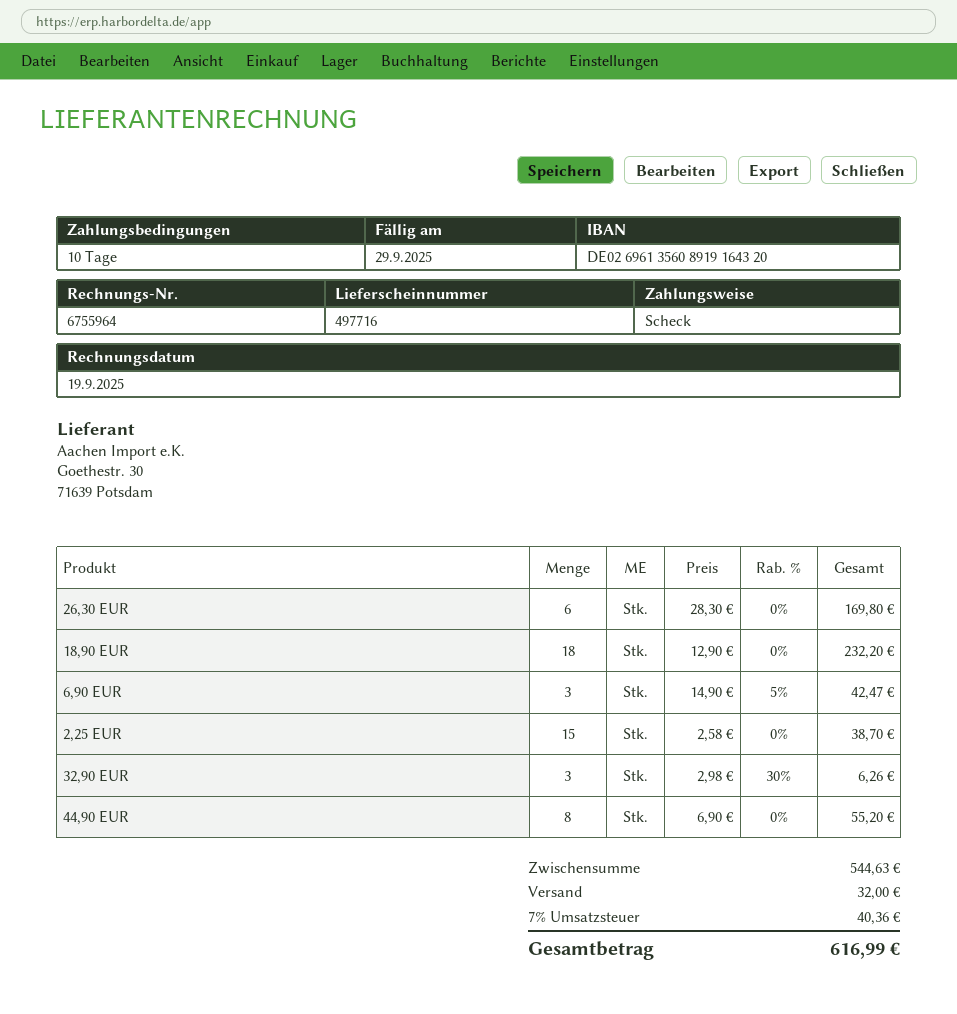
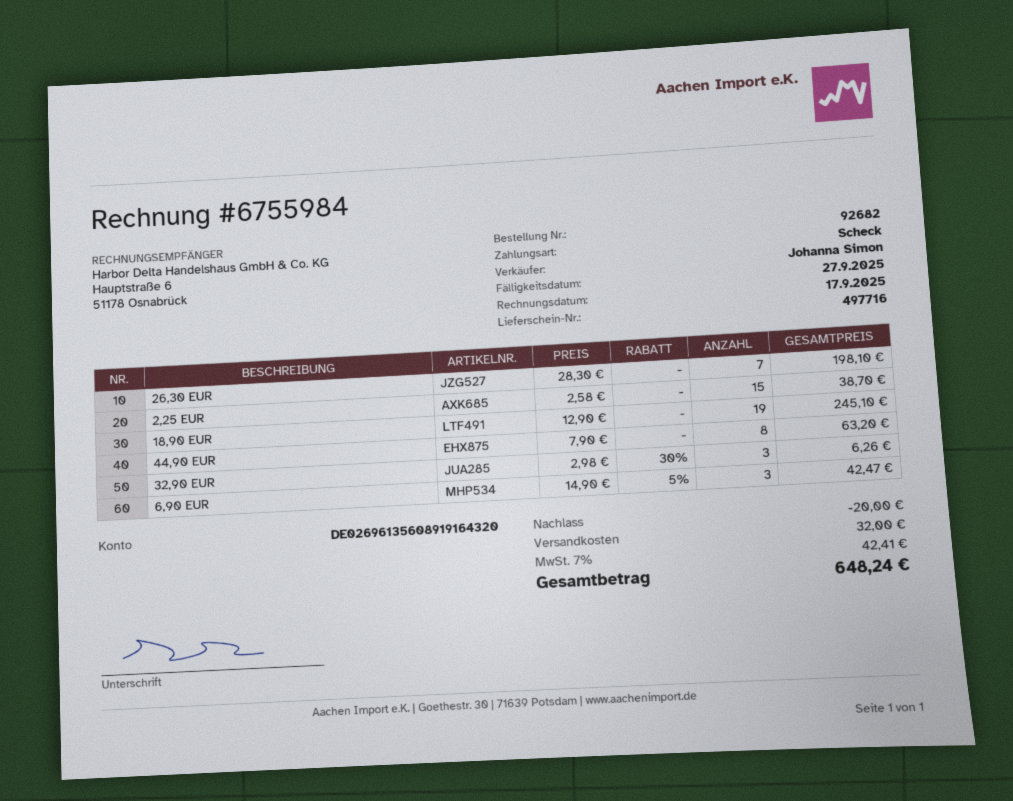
invoice number: 6755964 -> 6755984
invoice date: 2025-09-19 -> 2025-09-17
due date: 2025-09-29 -> 2025-09-27
26,30 EUR: 6 x 28.30 = 169.80 -> 7 x 28.30 = 198.10
18,90 EUR: 18 x 12.90 = 232.20 -> 19 x 12.90 = 245.10
44,90 EUR: 8 x 6.90 = 55.20 -> 8 x 7.90 = 63.20
discount: none -> 20.00
tax: 7% = 40.36 -> 7% = 42.41
total: 616.99 -> 648.24

